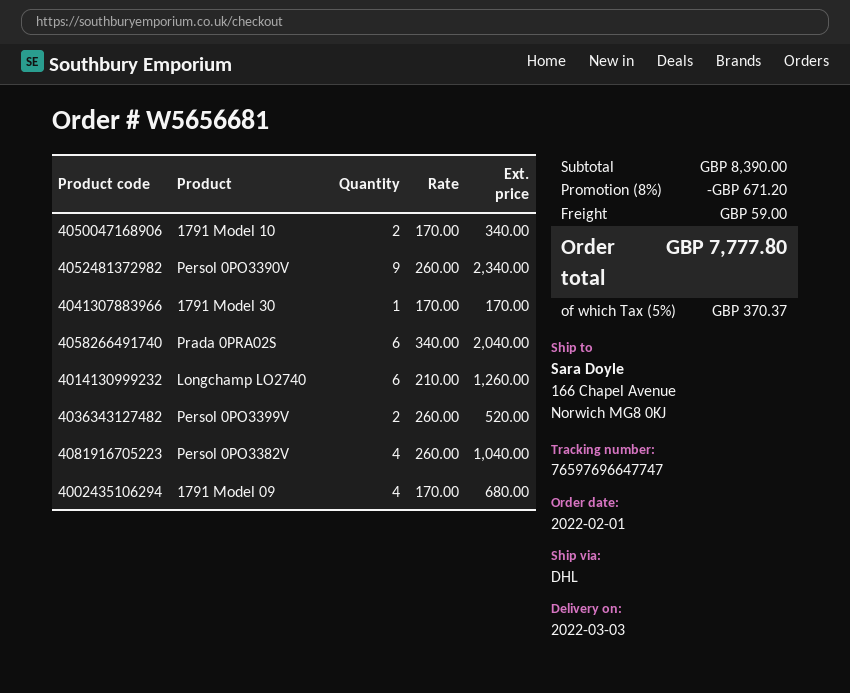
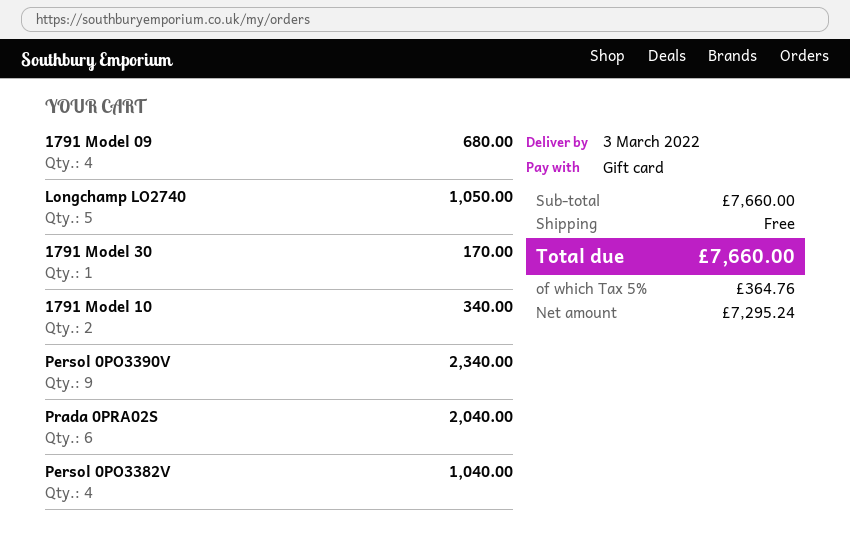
Longchamp LO2740: 6 for 1260.00 -> 5 for 1050.00
Persol 0PO3399V: 2 for 520.00 -> none
subtotal: 8390.00 -> 7660.00
discount: 8% = 671.20 -> none
shipping: 59.00 -> 0.00
tax: 5% = 370.37 -> 5% = 364.76
total: 7777.80 -> 7660.00

